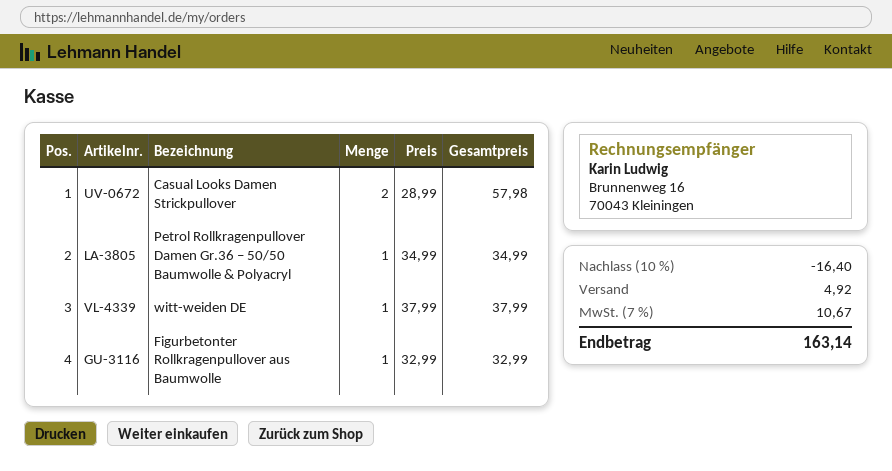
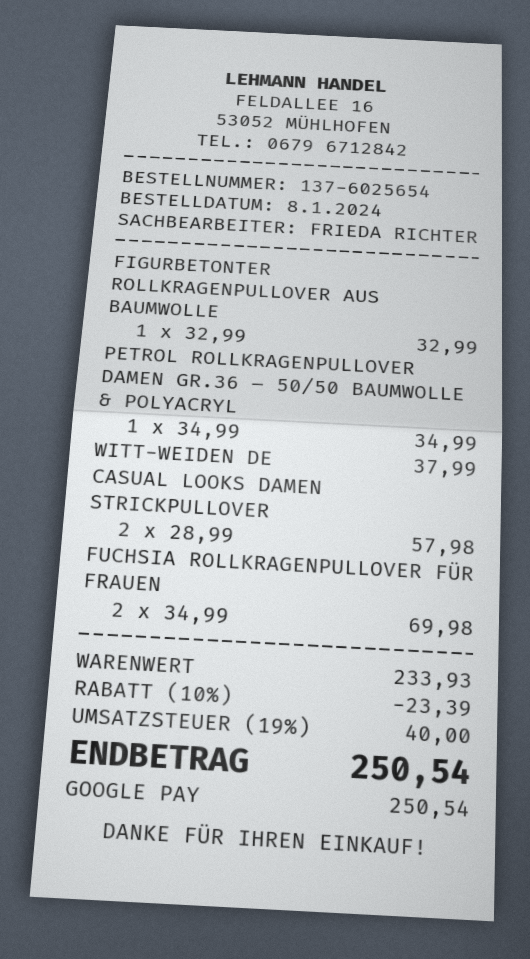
FUCHSIA ROLLKRAGENPULLOVER FÜR FRAUEN: none -> 2 x 34.99 = 69.98
discount: 10% = 16.40 -> 10% = 23.39
shipping: 4.92 -> none
tax: 7% = 10.67 -> 19% = 40.00
total: 163.14 -> 250.54

